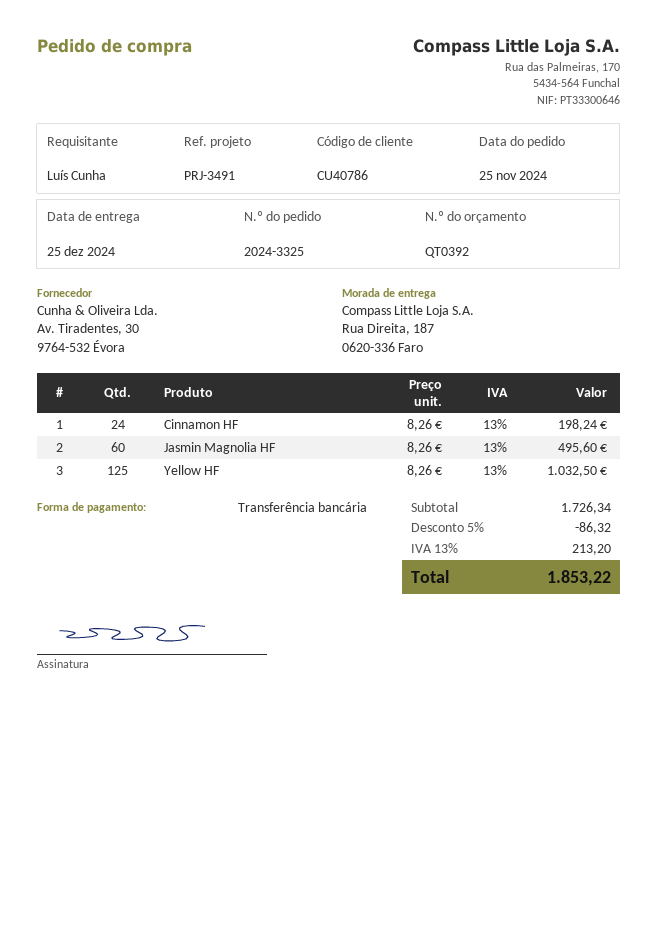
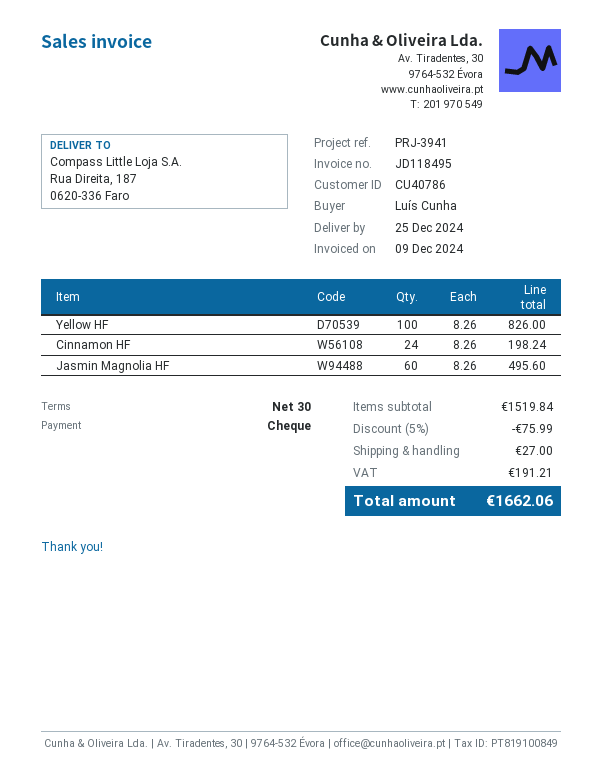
reference: PRJ-3491 -> PRJ-3941
payment method: bank transfer -> cheque
Yellow HF: 125 x 8.26 = 1032.50 -> 100 x 8.26 = 826.00
subtotal: 1726.34 -> 1519.84
discount: 5% = 86.32 -> 5% = 75.99
shipping: none -> 27.00
tax: 213.20 -> 191.21
total: 1853.22 -> 1662.06

